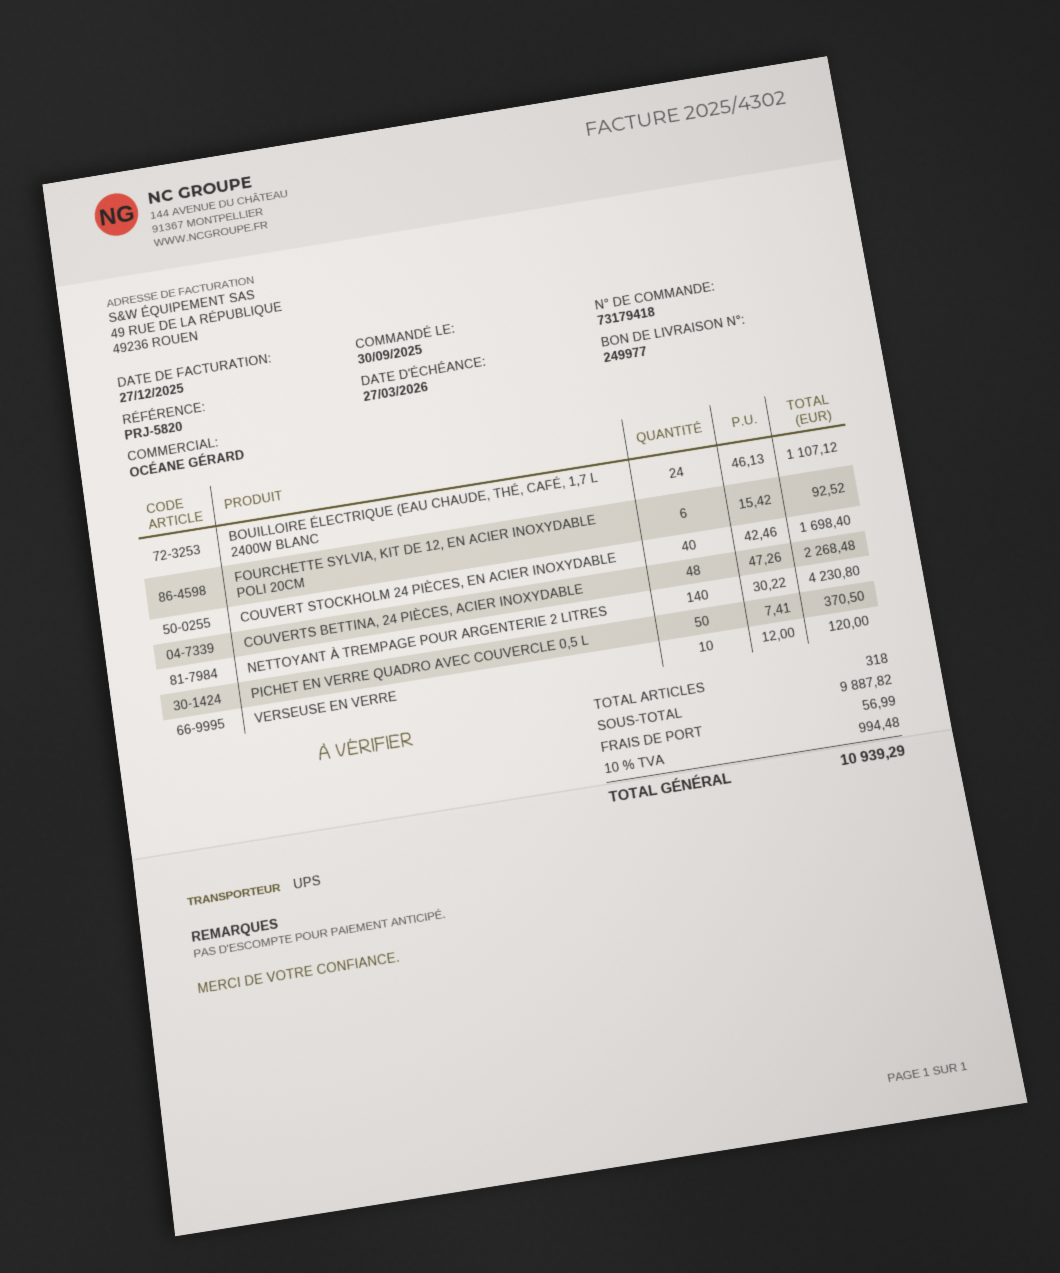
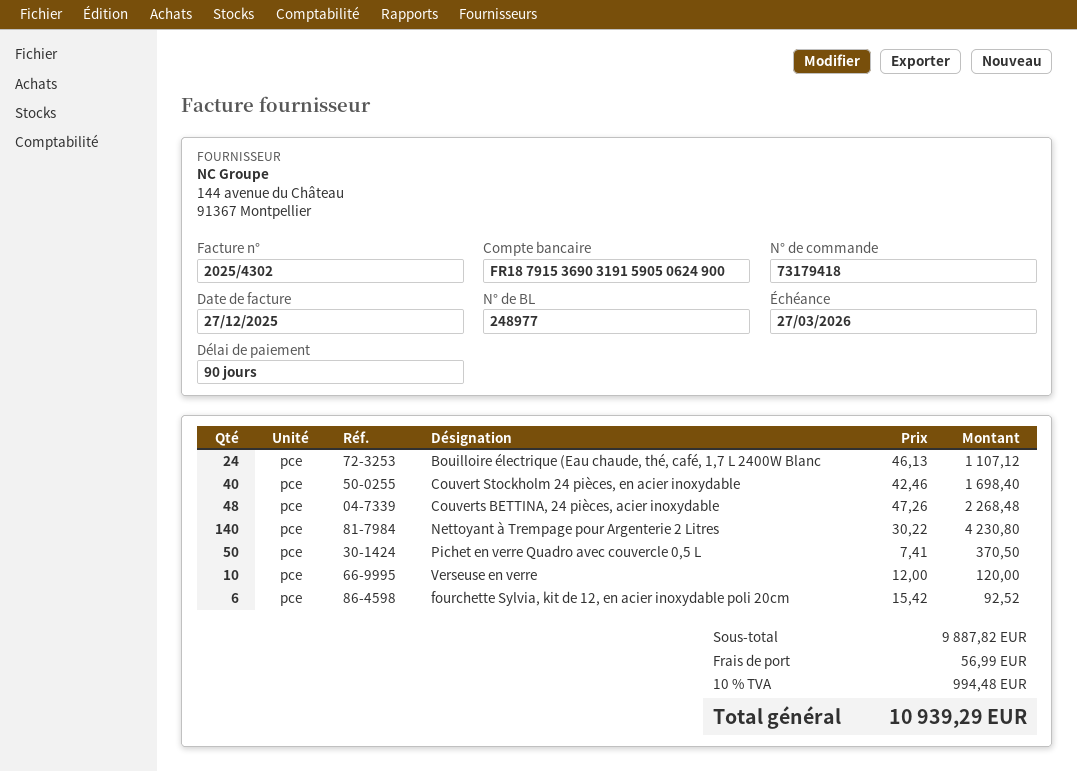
delivery note number: 249977 -> 248977

